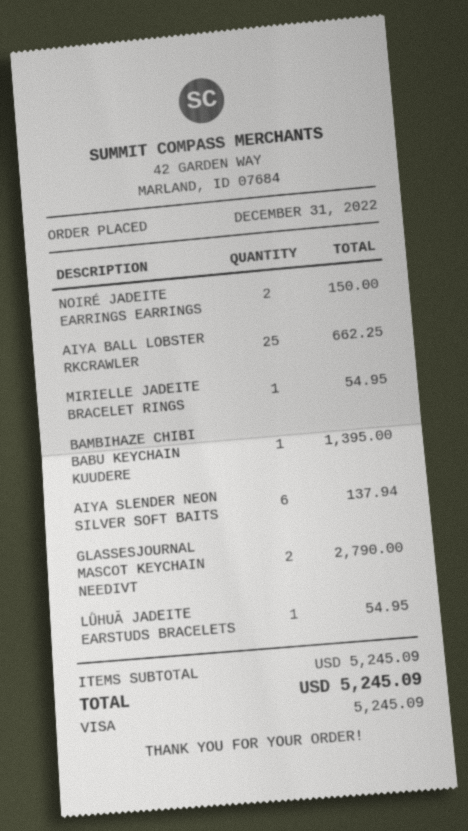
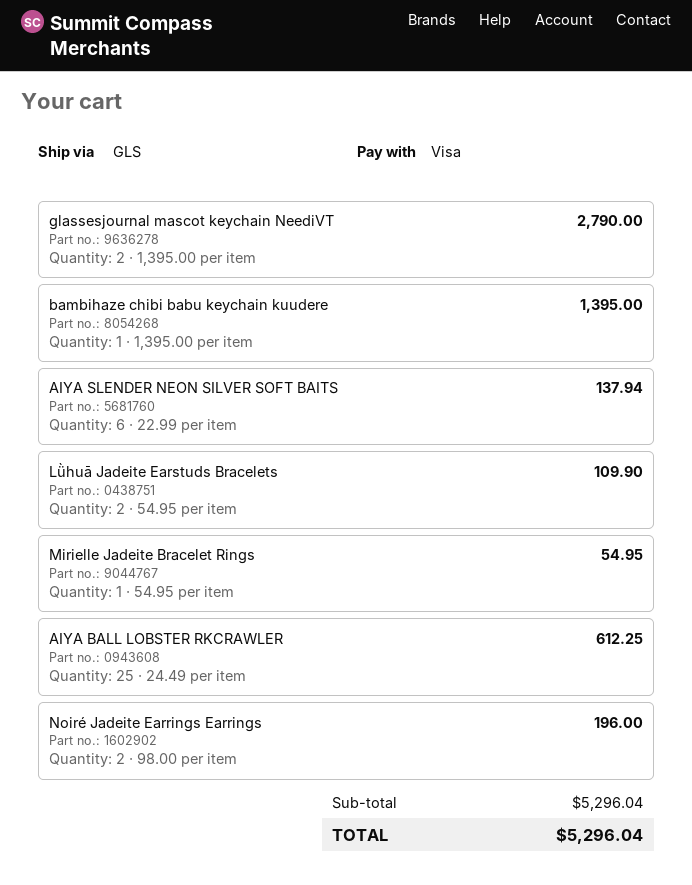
NOIRÉ JADEITE EARRINGS EARRINGS: 2 for 150.00 -> 2 for 196.00
AIYA BALL LOBSTER RKCRAWLER: 25 for 662.25 -> 25 for 612.25
LǛHUĀ JADEITE EARSTUDS BRACELETS: 1 for 54.95 -> 2 for 109.90
subtotal: 5245.09 -> 5296.04
total: 5245.09 -> 5296.04

